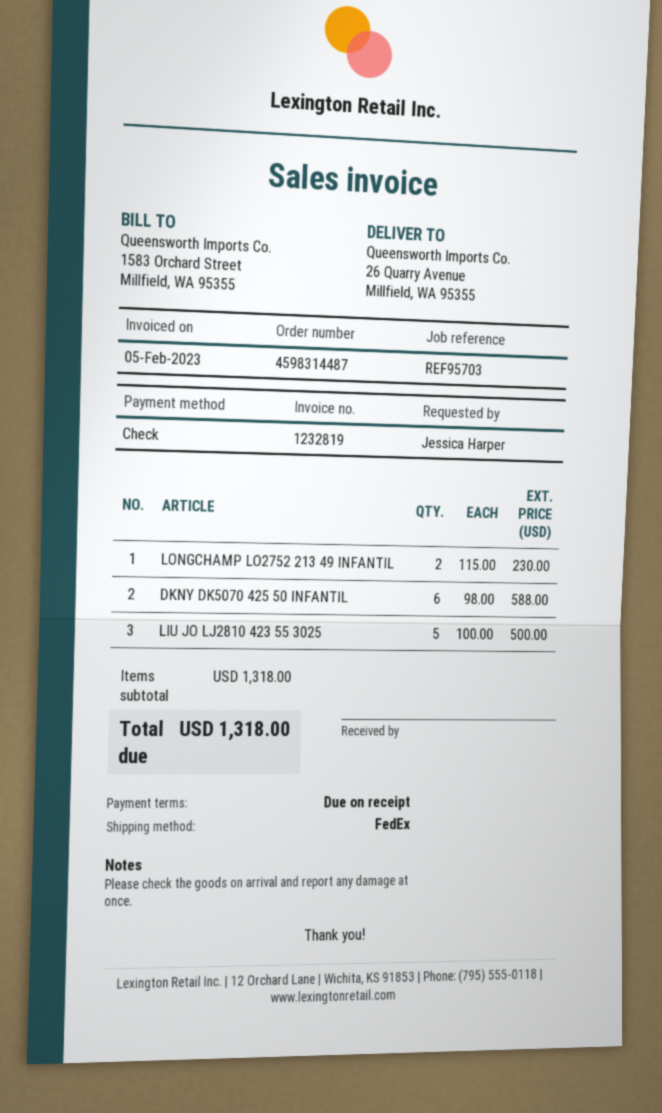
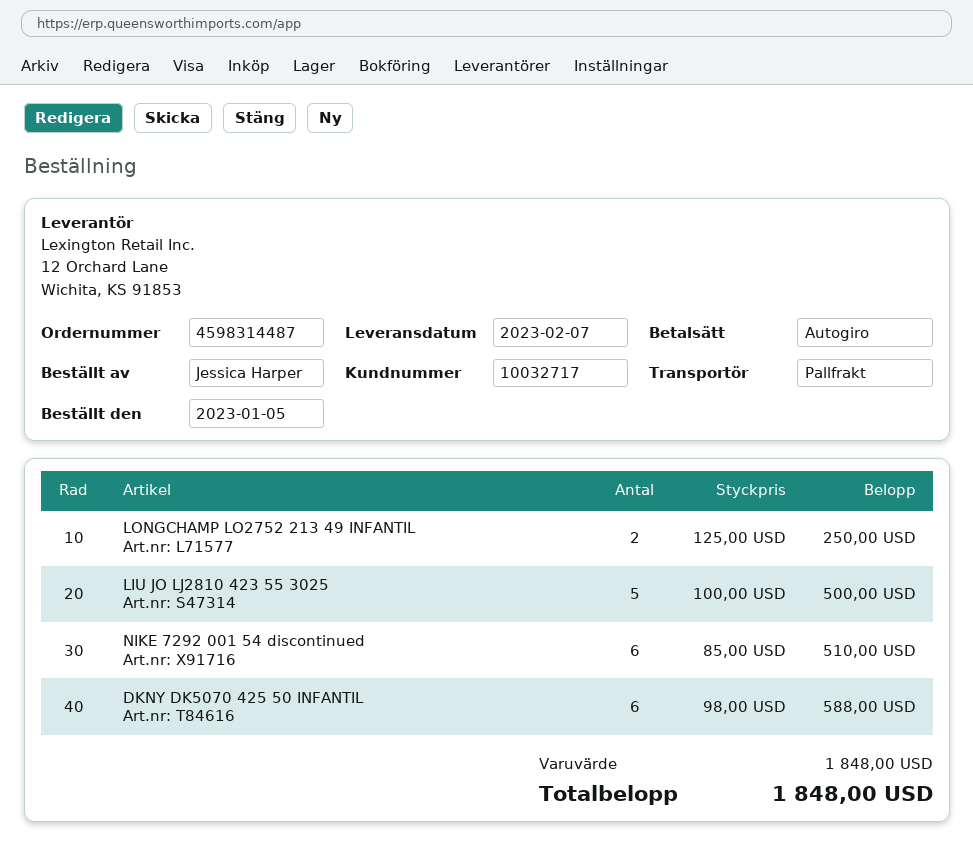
payment method: cheque -> direct debit
shipping method: FedEx -> pallet freight
LONGCHAMP LO2752 213 49 INFANTIL: 2 x 115.00 = 230.00 -> 2 x 125.00 = 250.00
NIKE 7292 001 54 discontinued: none -> 6 x 85.00 = 510.00
subtotal: 1318.00 -> 1848.00
total: 1318.00 -> 1848.00

